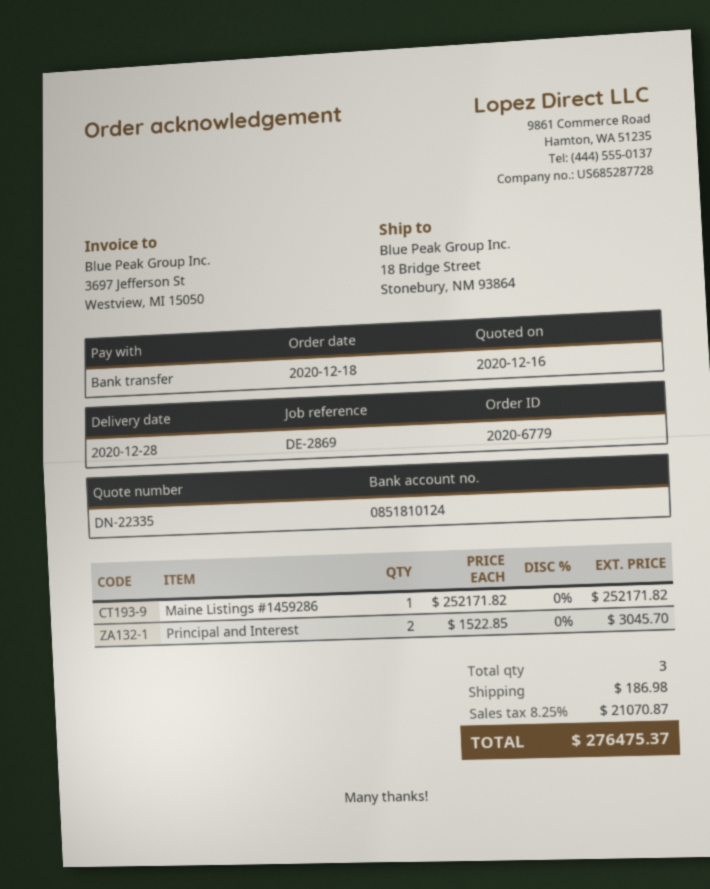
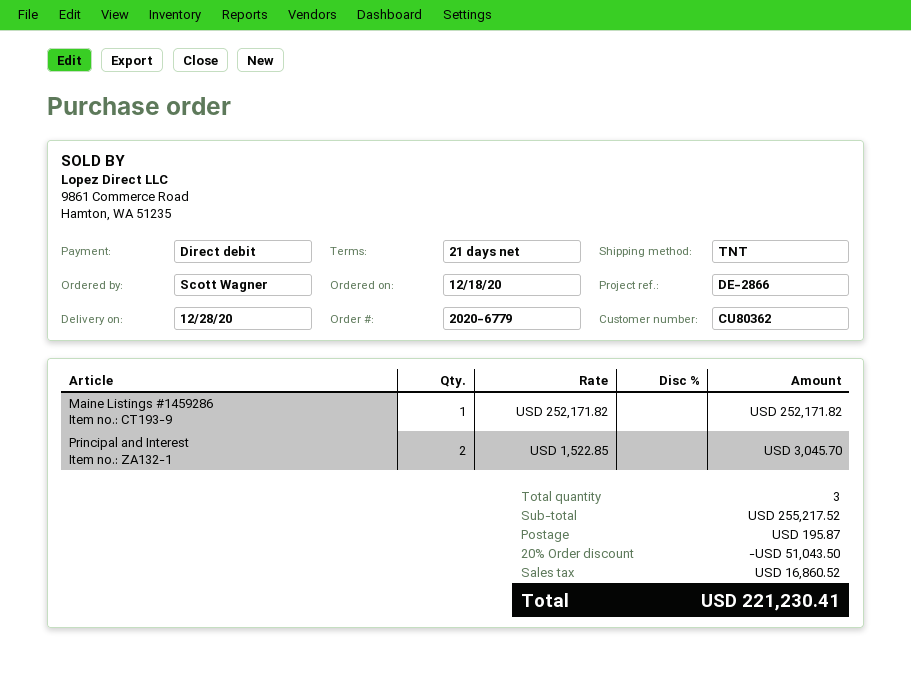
reference: DE-2869 -> DE-2866
payment method: bank transfer -> direct debit
discount: none -> 20% = 51043.50
shipping: 186.98 -> 195.87
tax: 21070.87 -> 16860.52
total: 276475.37 -> 221230.41

